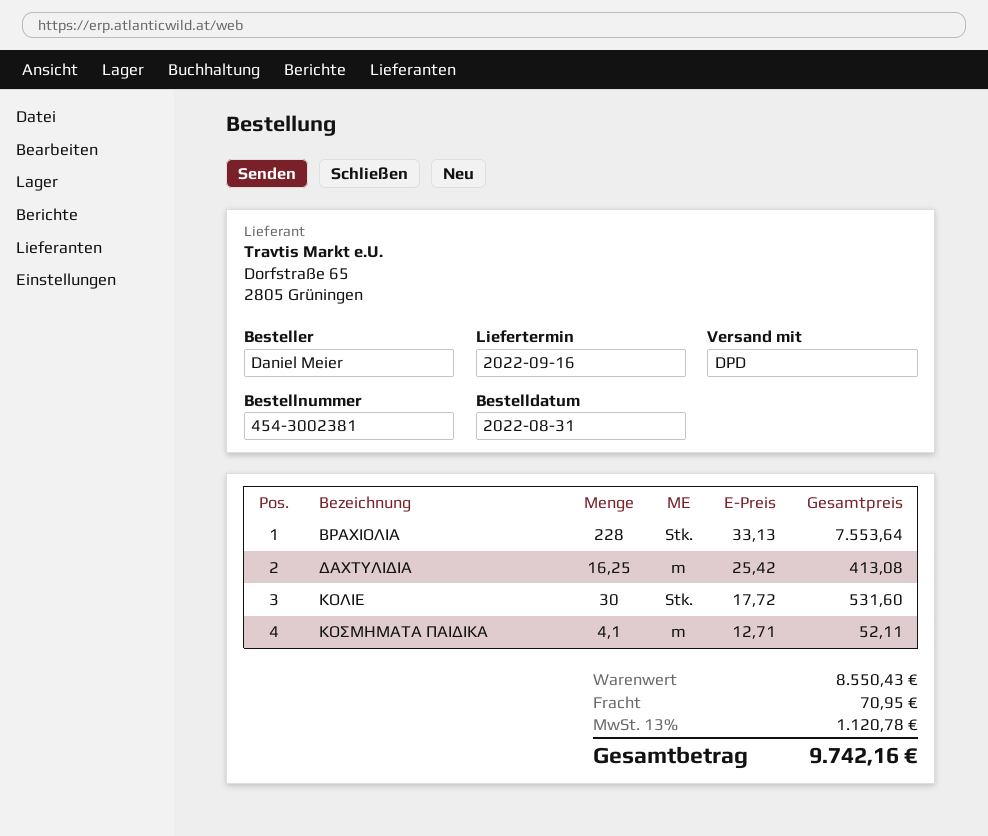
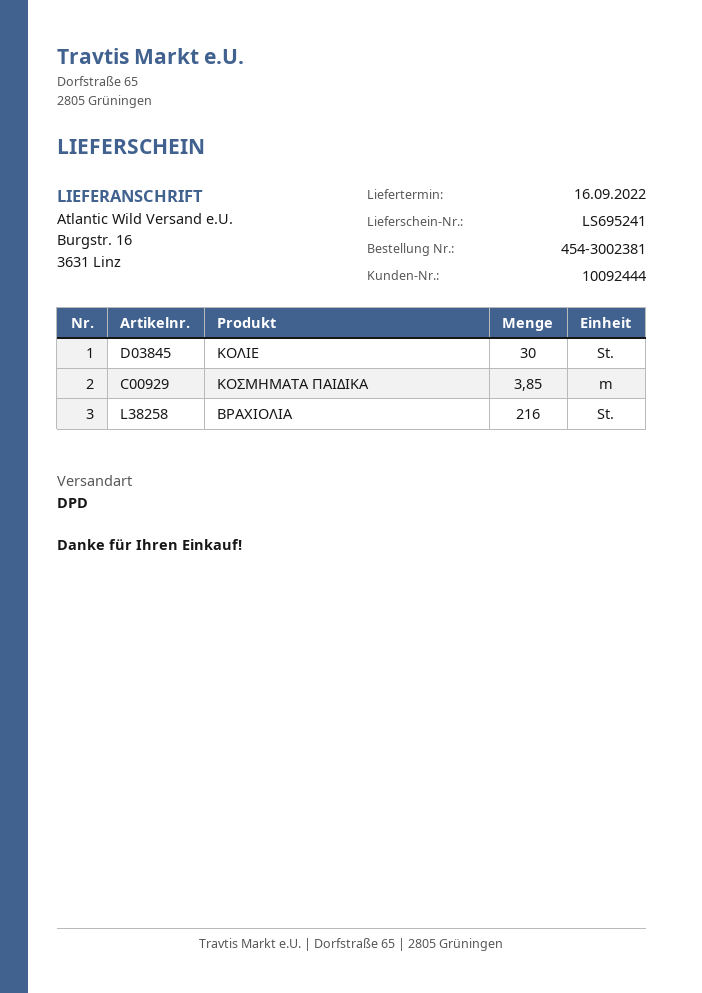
ΒΡΑΧΙΟΛΙΑ: 228 -> 216
ΔΑΧΤΥΛΙΔΙΑ: 16.25 -> none
ΚΟΣΜΗΜΑΤΑ ΠΑΙΔΙΚΑ: 4.1 -> 3.85

